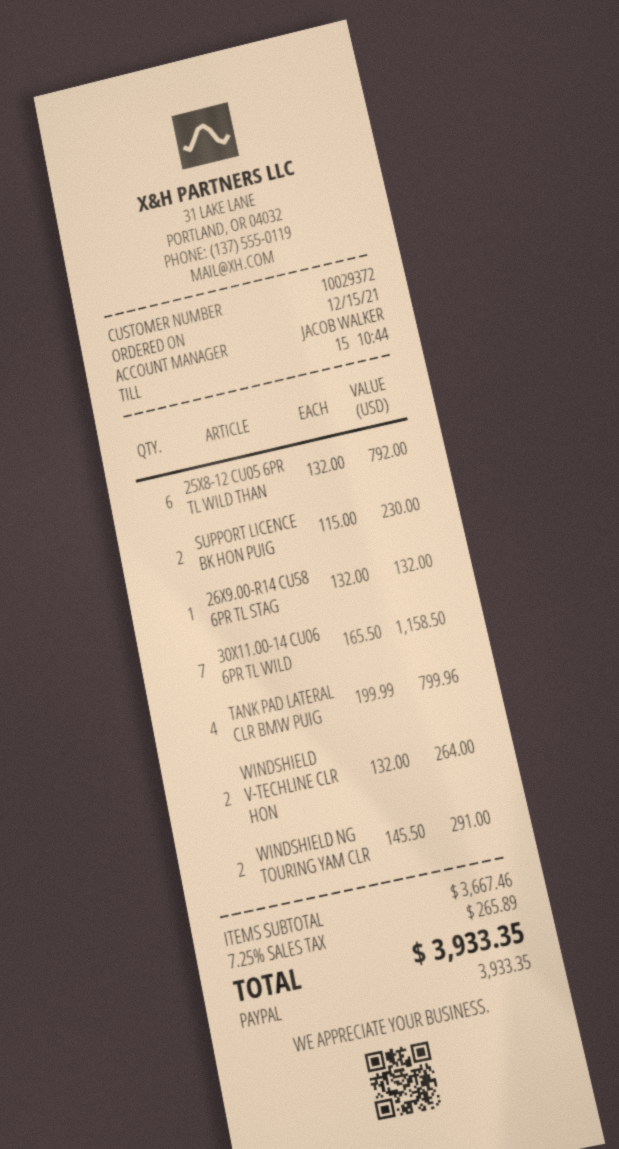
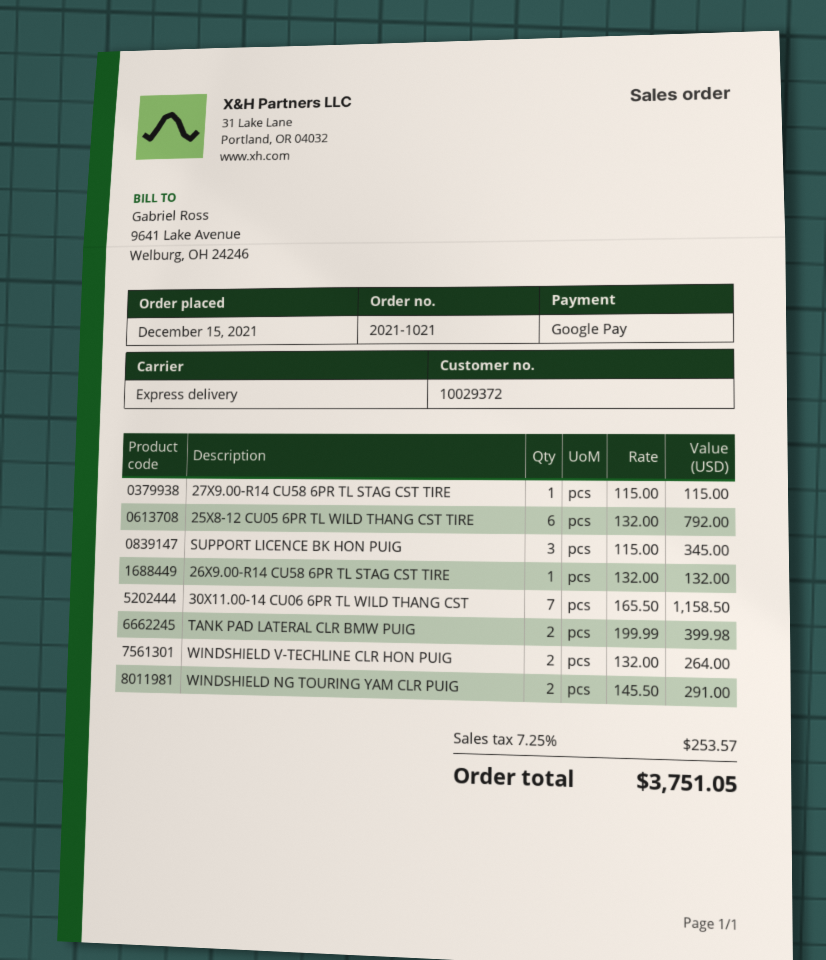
payment method: PayPal -> Google Pay
SUPPORT LICENCE BK HON PUIG: 2 x 115.00 = 230.00 -> 3 x 115.00 = 345.00
TANK PAD LATERAL CLR BMW PUIG: 4 x 199.99 = 799.96 -> 2 x 199.99 = 399.98
27X9.00-R14 CU58 6PR TL STAG CST TIRE: none -> 1 x 115.00 = 115.00
tax: 7.25% = 265.89 -> 7.25% = 253.57
total: 3933.35 -> 3751.05

